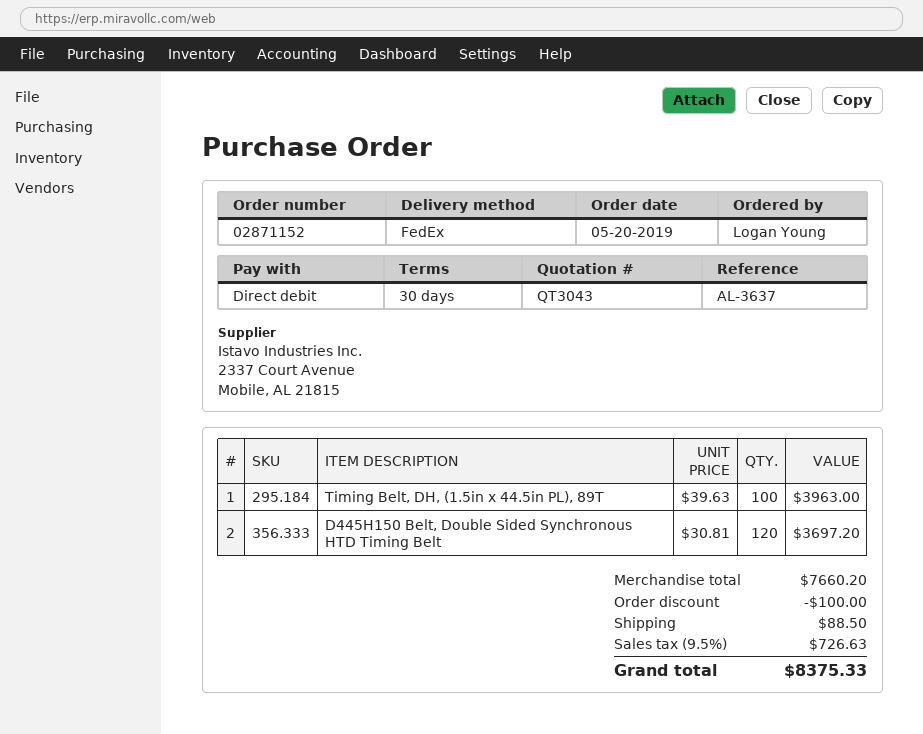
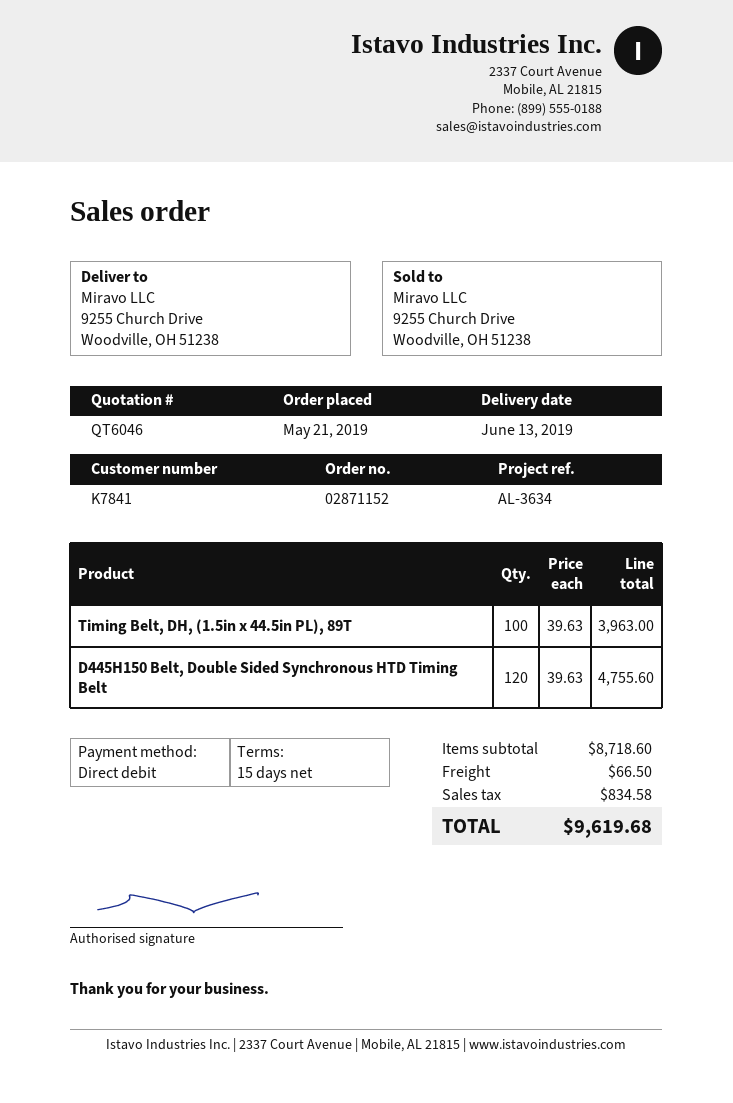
quote number: QT3043 -> QT6046
order date: 2019-05-20 -> 2019-05-21
payment terms: 30 days -> 15 days
reference: AL-3637 -> AL-3634
D445H150 Belt, Double Sided Synchronous HTD Timing Belt: 120 x 30.81 = 3697.20 -> 120 x 39.63 = 4755.60
subtotal: 7660.20 -> 8718.60
discount: 100.00 -> none
shipping: 88.50 -> 66.50
tax: 726.63 -> 834.58
total: 8375.33 -> 9619.68

